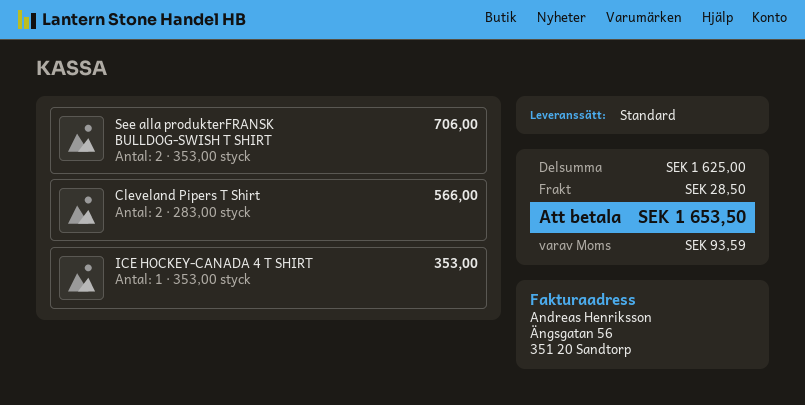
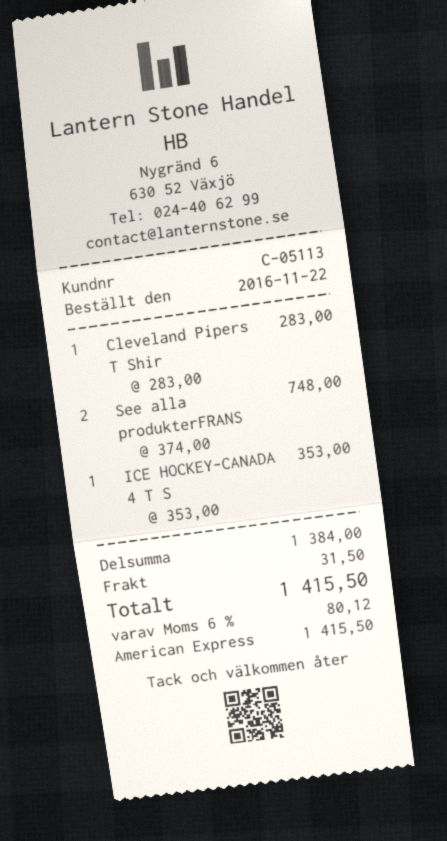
See alla produkterFRANSK BULLDOG-SWISH T SHIRT: 2 x 353.00 = 706.00 -> 2 x 374.00 = 748.00
Cleveland Pipers T Shirt: 2 x 283.00 = 566.00 -> 1 x 283.00 = 283.00
subtotal: 1625.00 -> 1384.00
shipping: 28.50 -> 31.50
tax: 93.59 -> 80.12
total: 1653.50 -> 1415.50

